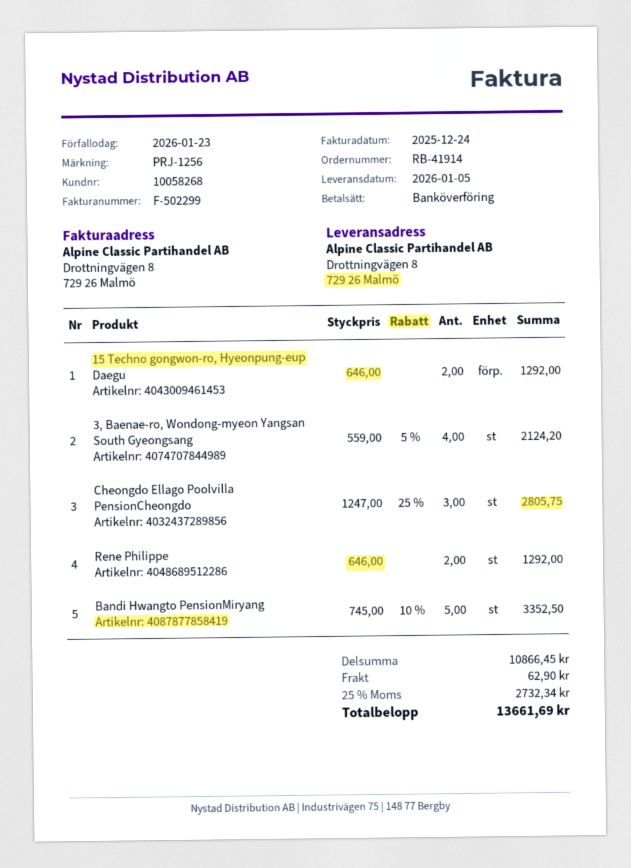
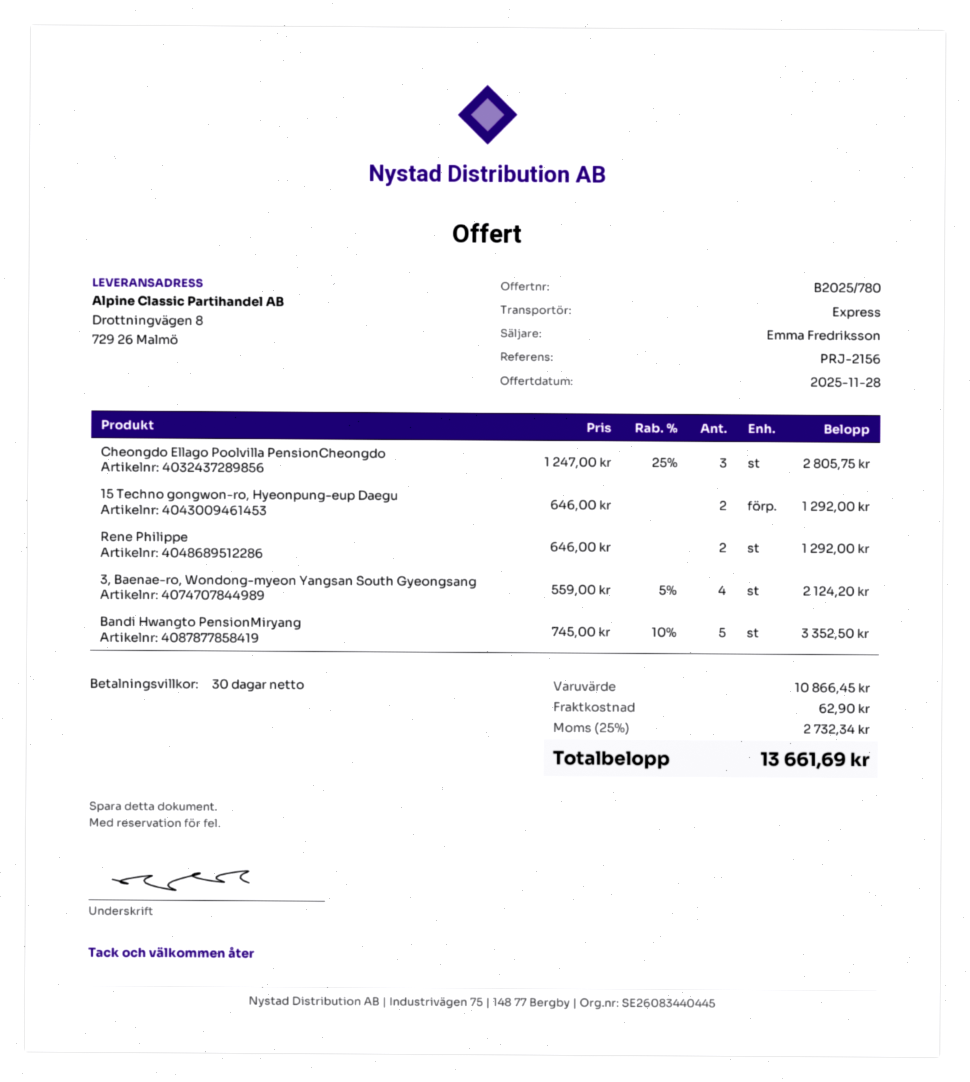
reference: PRJ-1256 -> PRJ-2156

